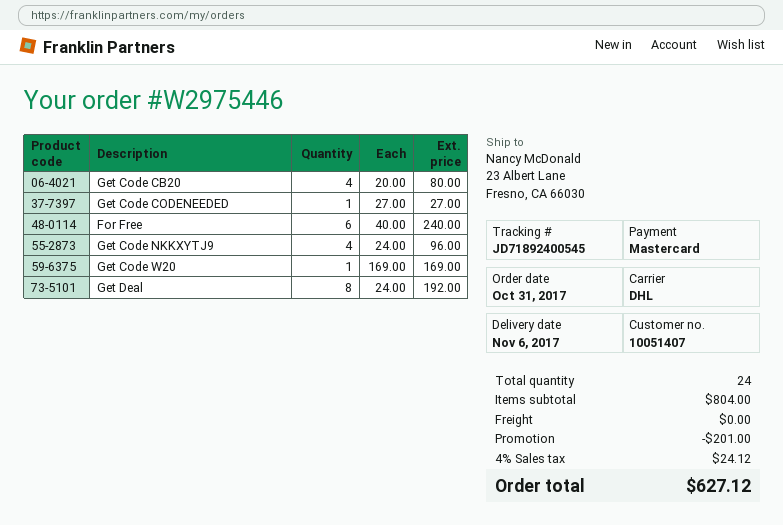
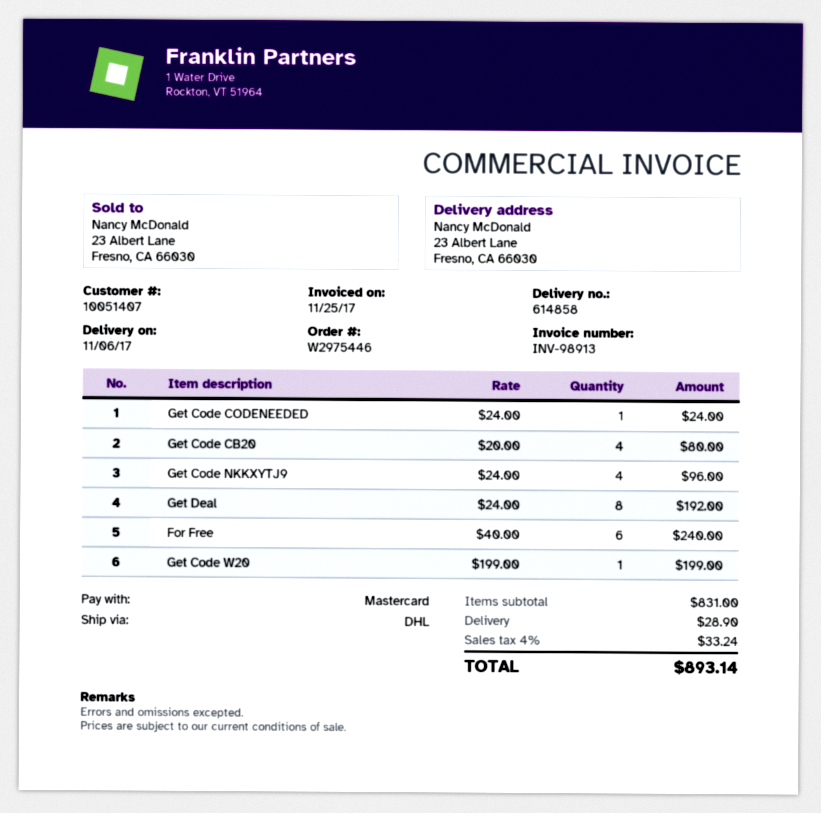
Get Code CODENEEDED: 1 x 27.00 = 27.00 -> 1 x 24.00 = 24.00
Get Code W20: 1 x 169.00 = 169.00 -> 1 x 199.00 = 199.00
subtotal: 804.00 -> 831.00
discount: 201.00 -> none
shipping: 0.00 -> 28.90
tax: 4% = 24.12 -> 4% = 33.24
total: 627.12 -> 893.14

